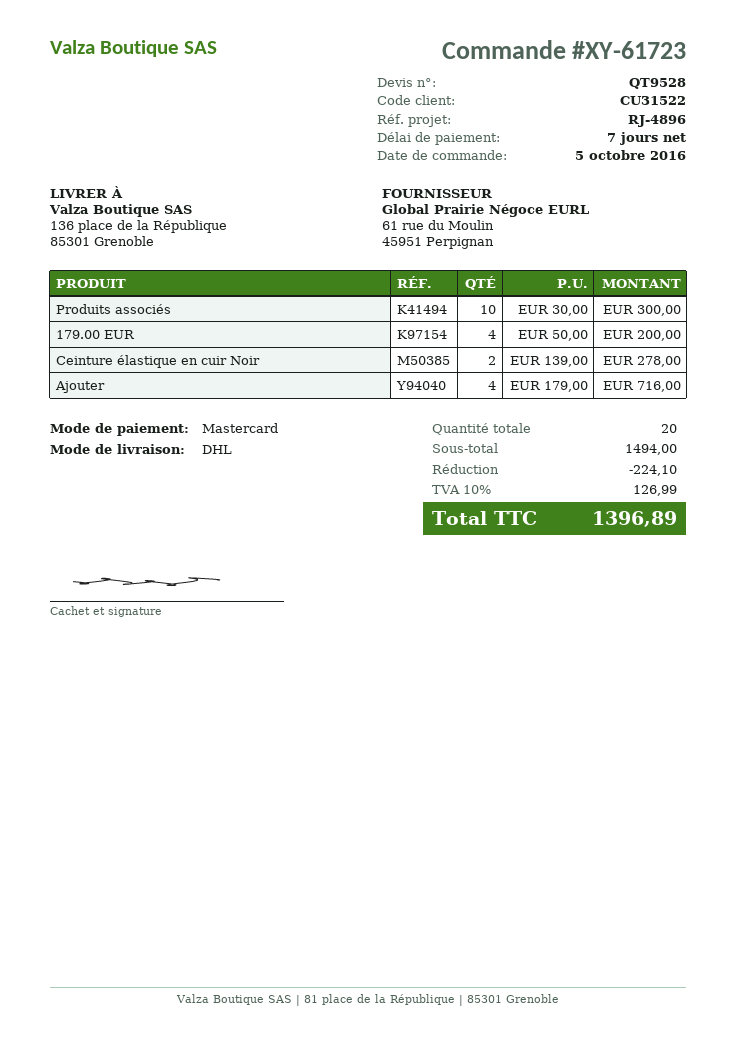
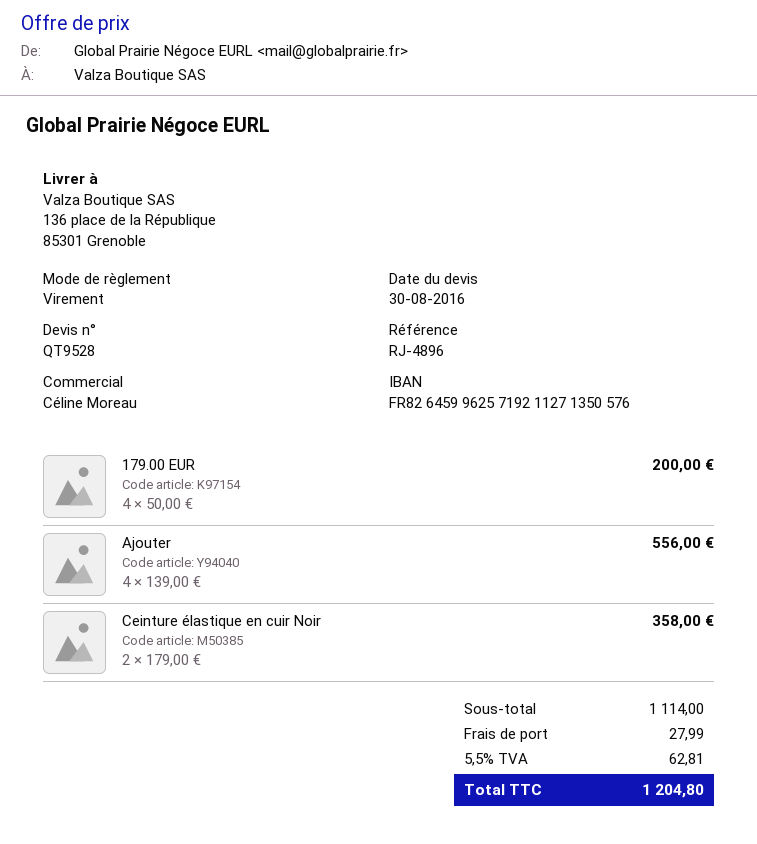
payment method: Mastercard -> bank transfer
Produits associés: 10 x 30.00 = 300.00 -> none
Ceinture élastique en cuir Noir: 2 x 139.00 = 278.00 -> 2 x 179.00 = 358.00
Ajouter: 4 x 179.00 = 716.00 -> 4 x 139.00 = 556.00
subtotal: 1494.00 -> 1114.00
discount: 224.10 -> none
shipping: none -> 27.99
tax: 10% = 126.99 -> 5.5% = 62.81
total: 1396.89 -> 1204.80

